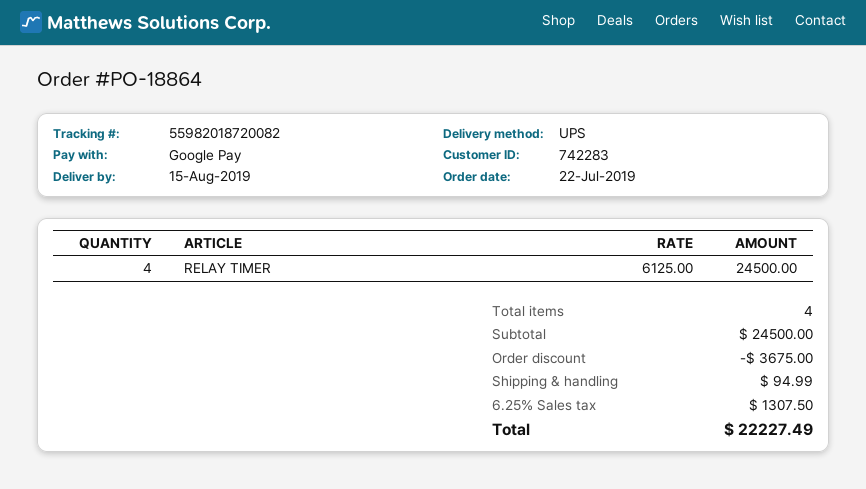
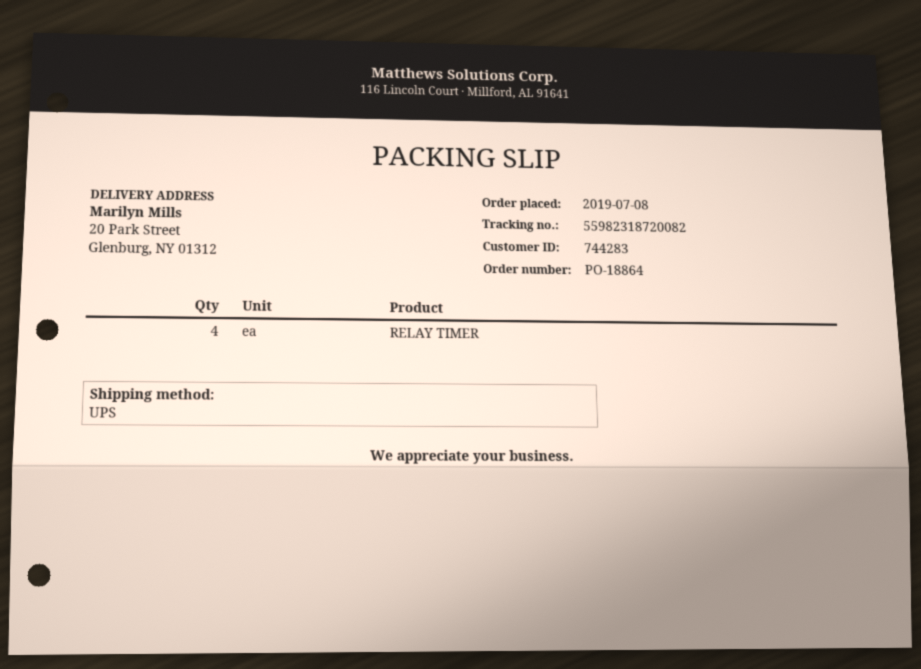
order date: 2019-07-22 -> 2019-07-08
customer number: 742283 -> 744283
tracking number: 55982018720082 -> 55982318720082

